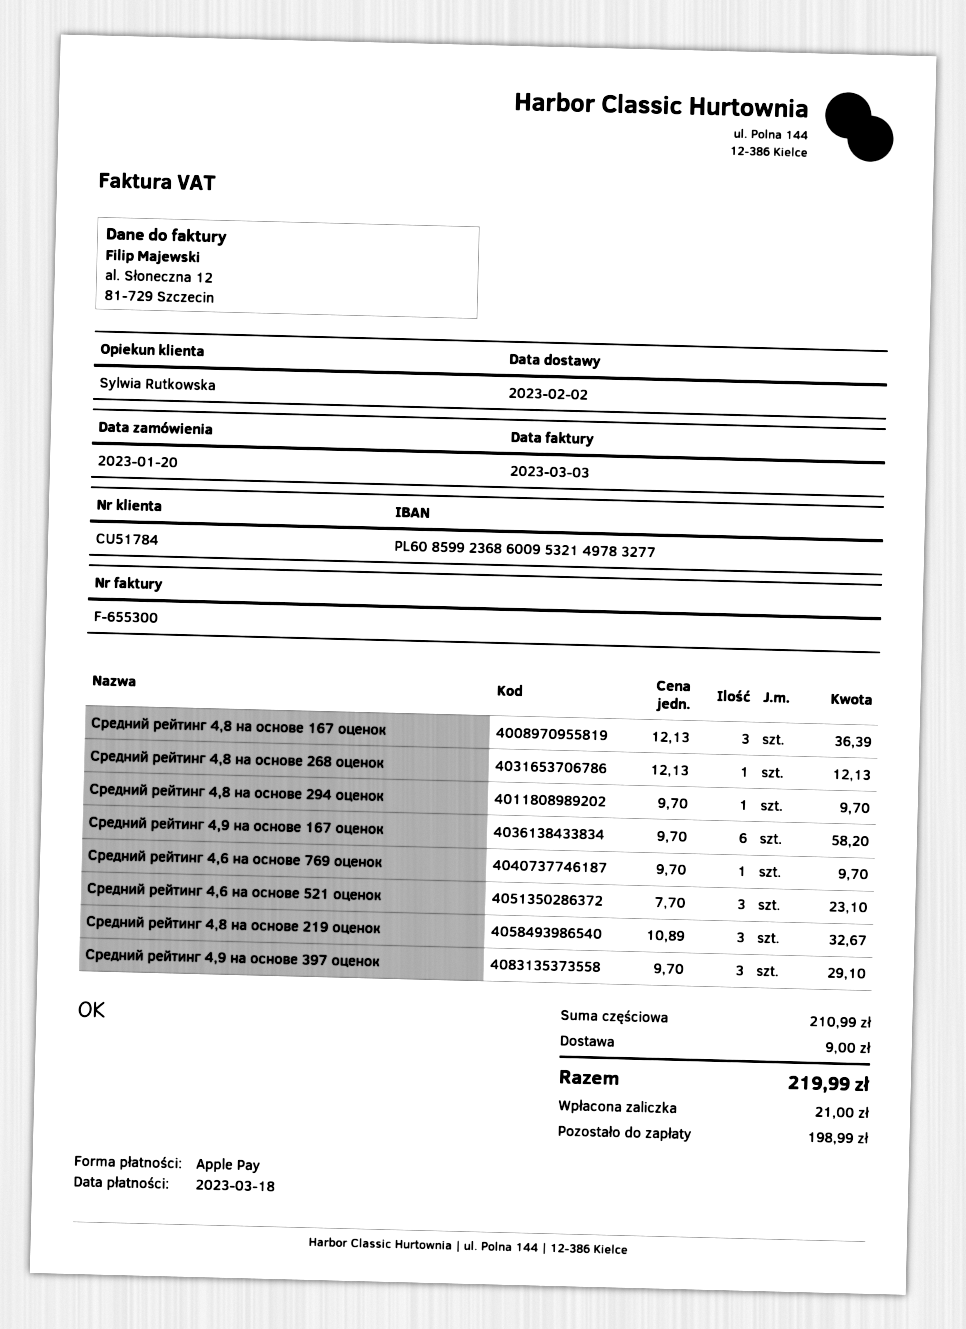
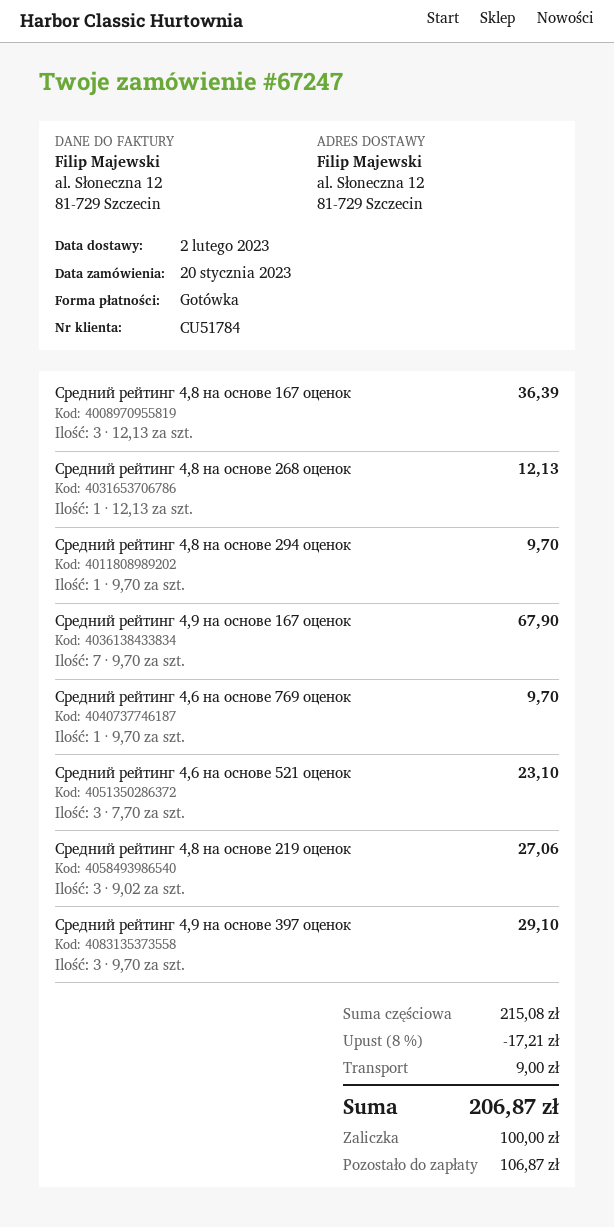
payment method: Apple Pay -> cash
Средний рейтинг 4,9 на основе 167 оценок: 6 x 9.70 = 58.20 -> 7 x 9.70 = 67.90
Средний рейтинг 4,8 на основе 219 оценок: 3 x 10.89 = 32.67 -> 3 x 9.02 = 27.06
subtotal: 210.99 -> 215.08
discount: none -> 8% = 17.21
total: 219.99 -> 206.87
deposit: 21.00 -> 100.00
balance: 198.99 -> 106.87

